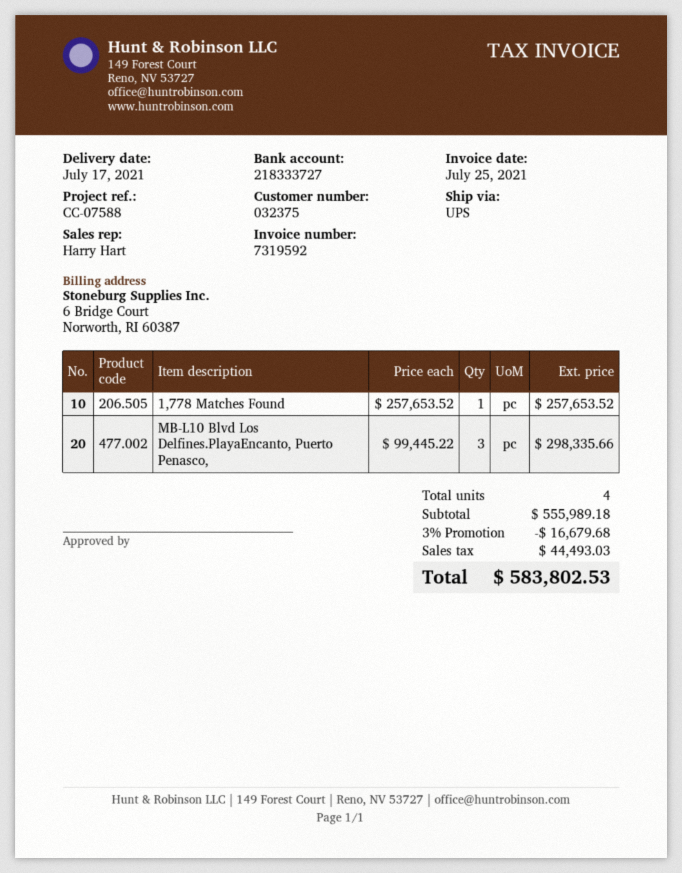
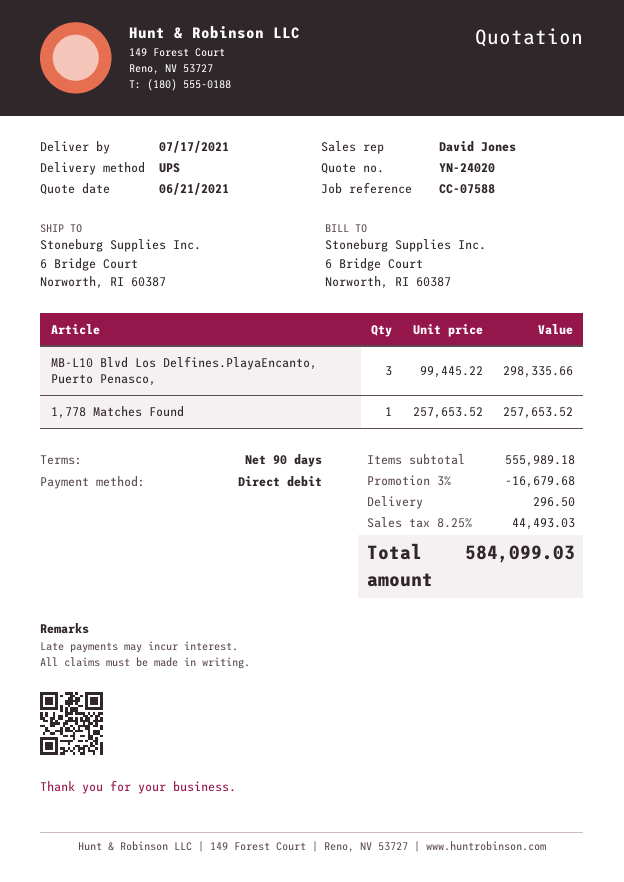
sales rep: Harry Hart -> David Jones
shipping: none -> 296.50
total: 583802.53 -> 584099.03

